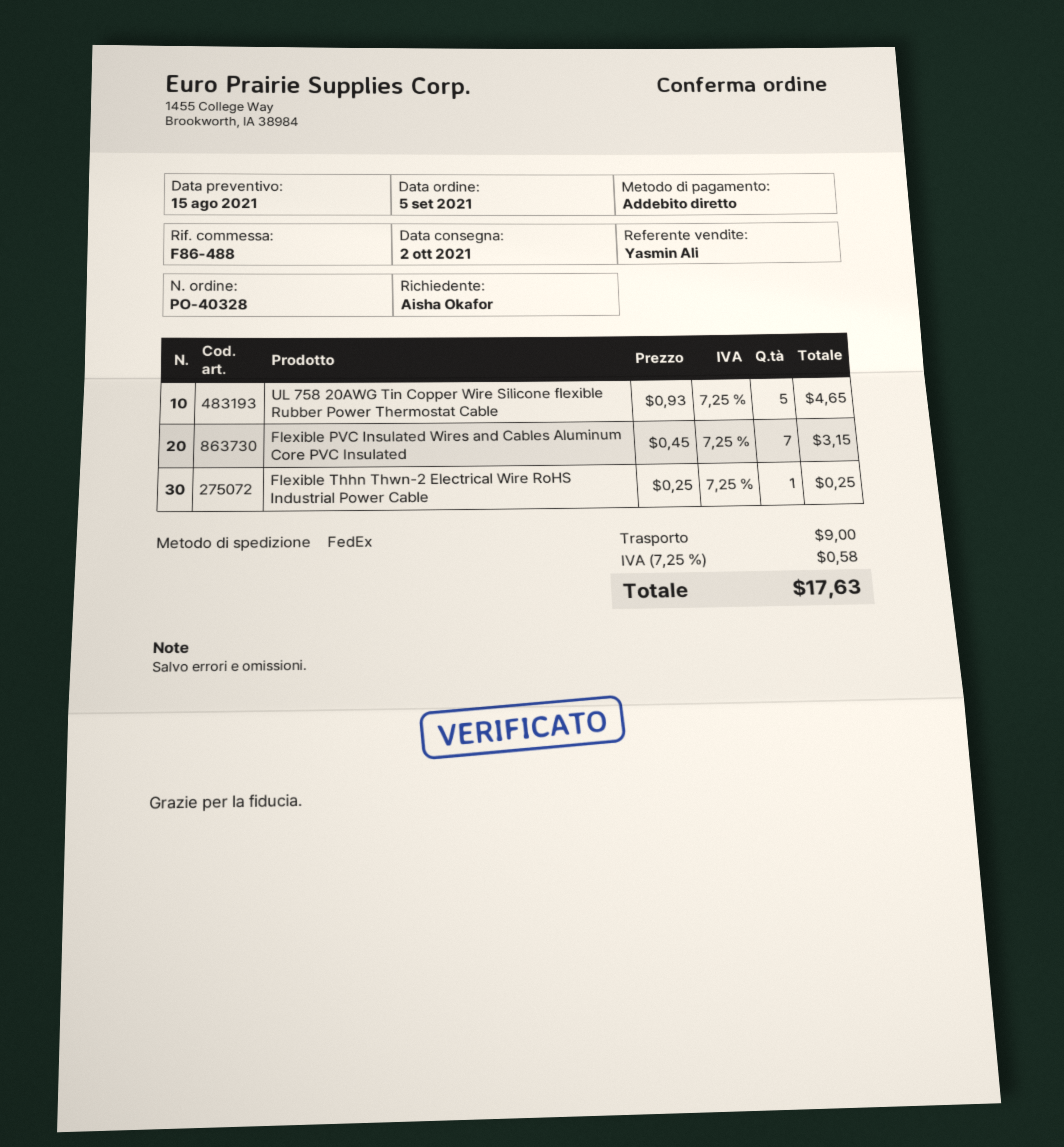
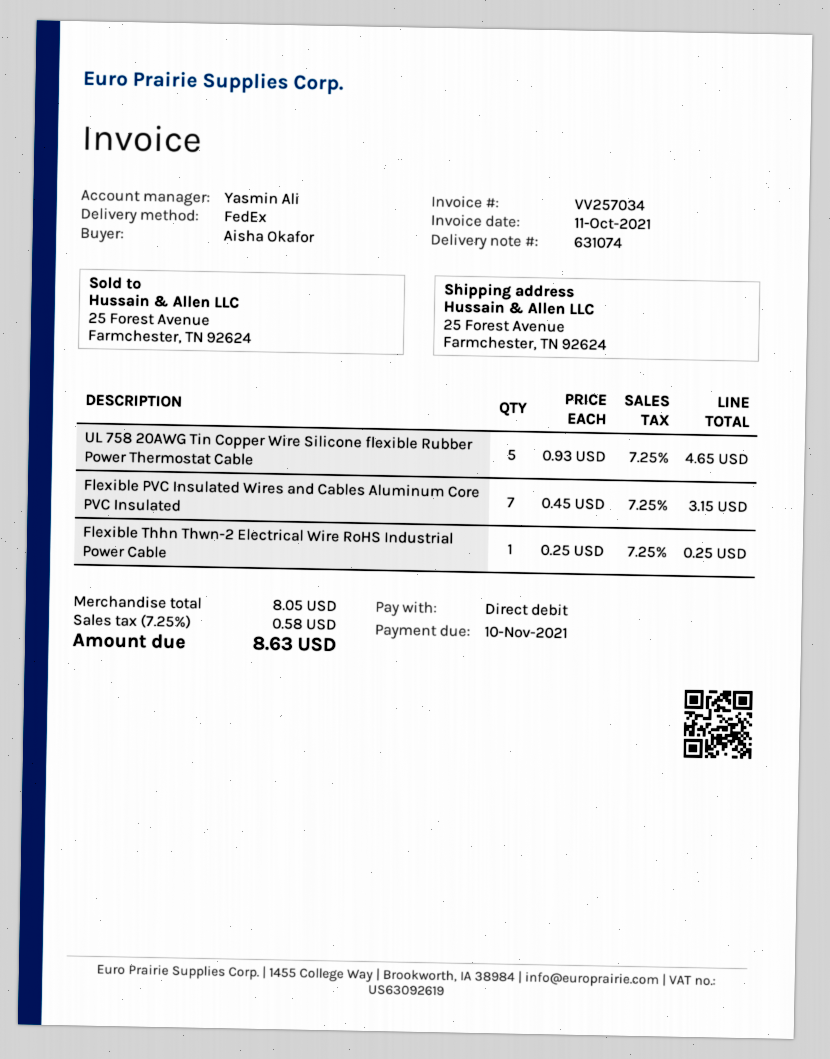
shipping: 9.00 -> none
total: 17.63 -> 8.63

